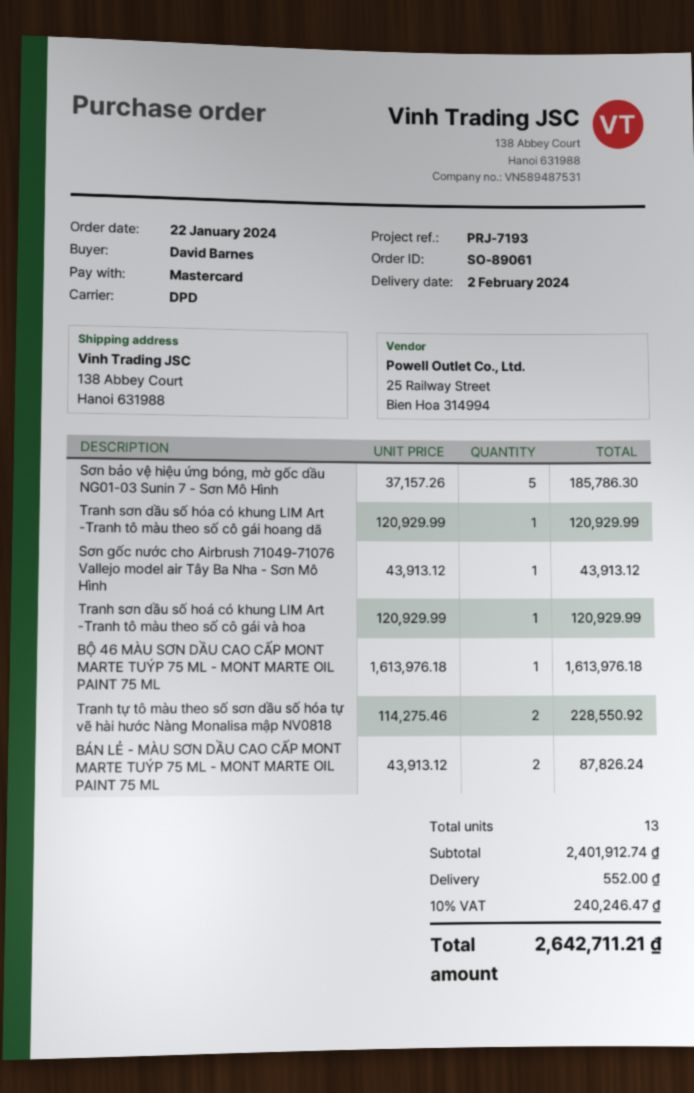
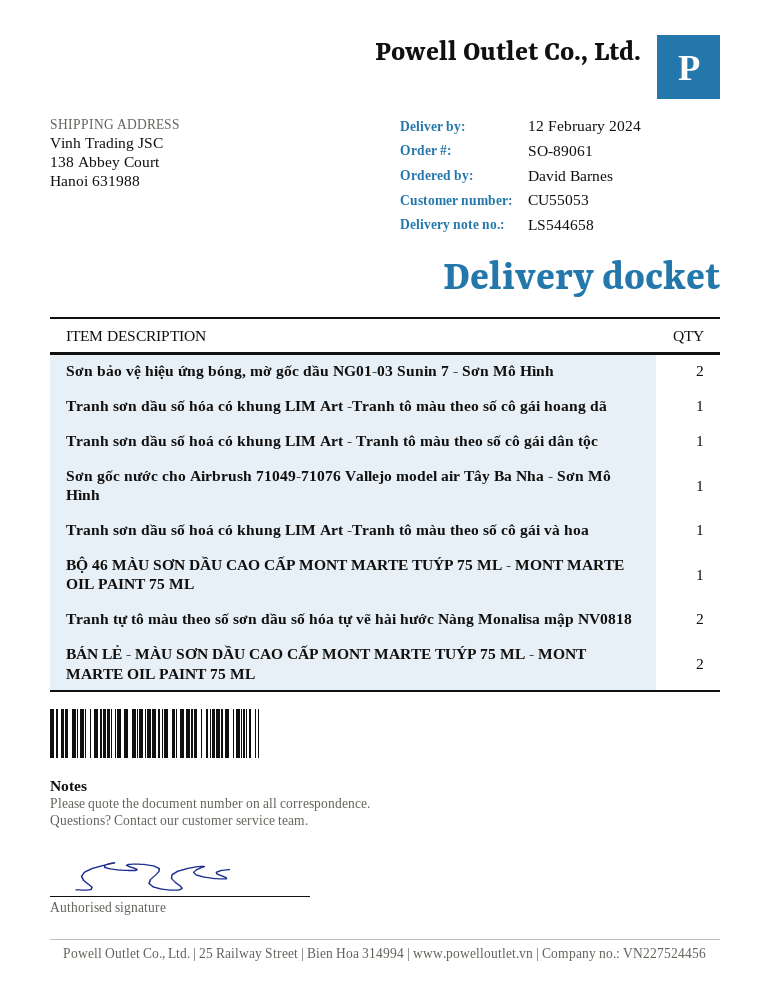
delivery date: 2024-02-02 -> 2024-02-12
Sơn bảo vệ hiệu ứng bóng, mờ gốc dầu NG01-03 Sunin 7 - Sơn Mô Hình: 5 -> 2
Tranh sơn dầu số hoá có khung LIM Art - Tranh tô màu theo số cô gái dân tộc: none -> 1

